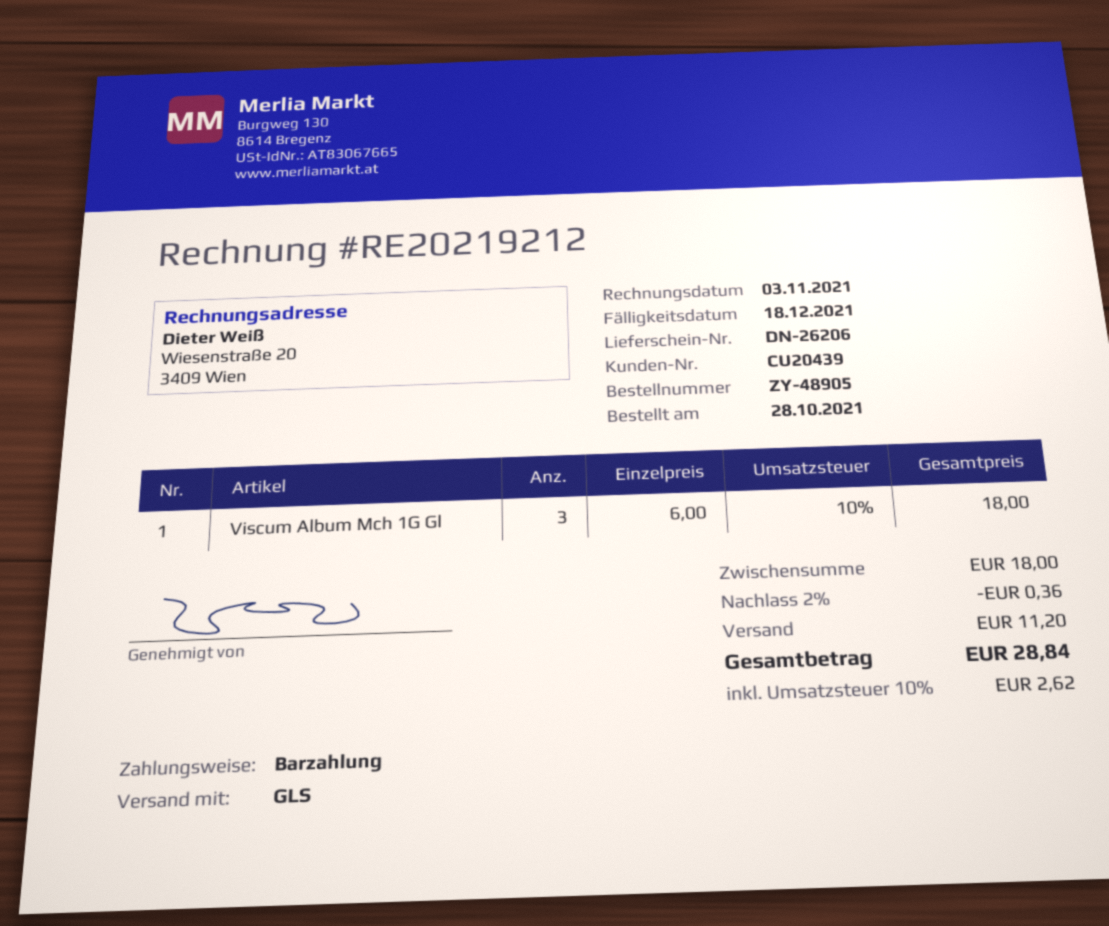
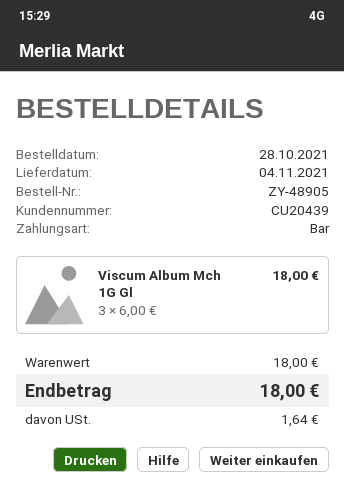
discount: 2% = 0.36 -> none
shipping: 11.20 -> none
tax: 2.62 -> 1.64
total: 28.84 -> 18.00

